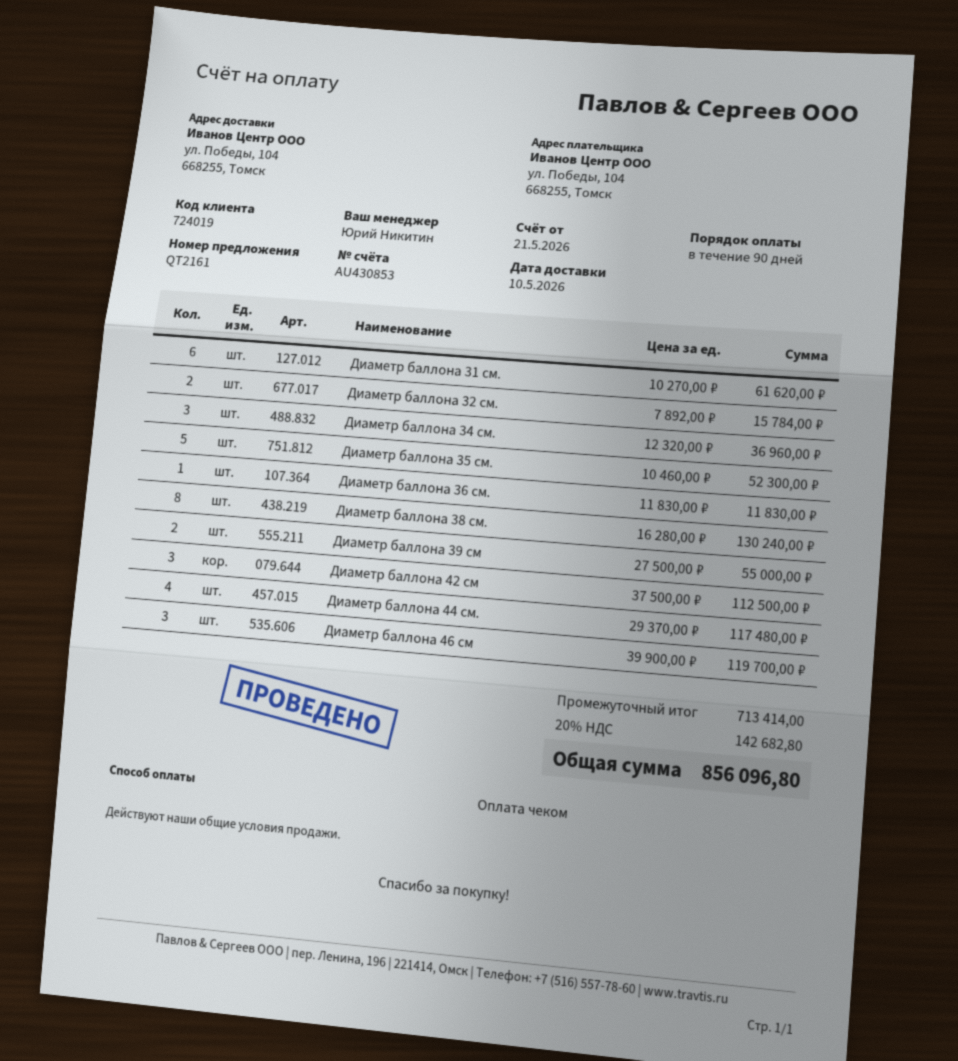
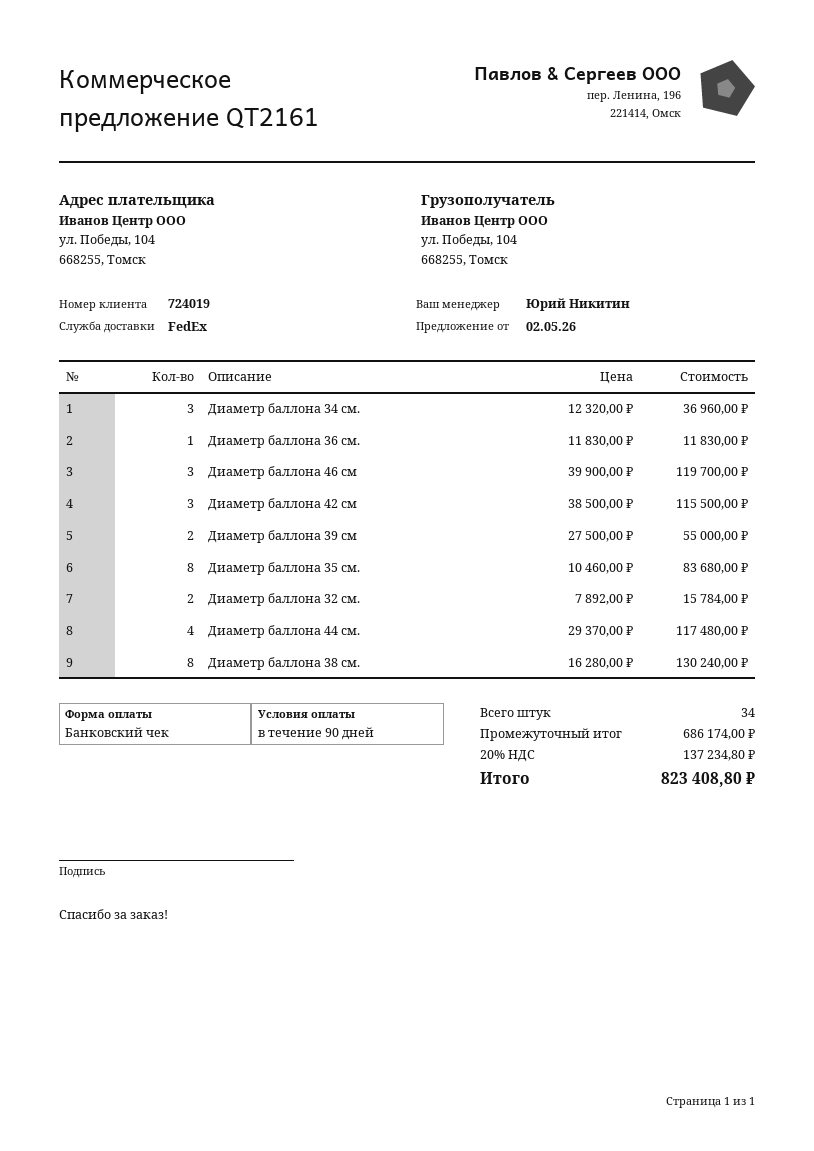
Диаметр баллона 31 см.: 6 x 10270.00 = 61620.00 -> none
Диаметр баллона 35 см.: 5 x 10460.00 = 52300.00 -> 8 x 10460.00 = 83680.00
Диаметр баллона 42 см: 3 x 37500.00 = 112500.00 -> 3 x 38500.00 = 115500.00
subtotal: 713414.00 -> 686174.00
tax: 20% = 142682.80 -> 20% = 137234.80
total: 856096.80 -> 823408.80

